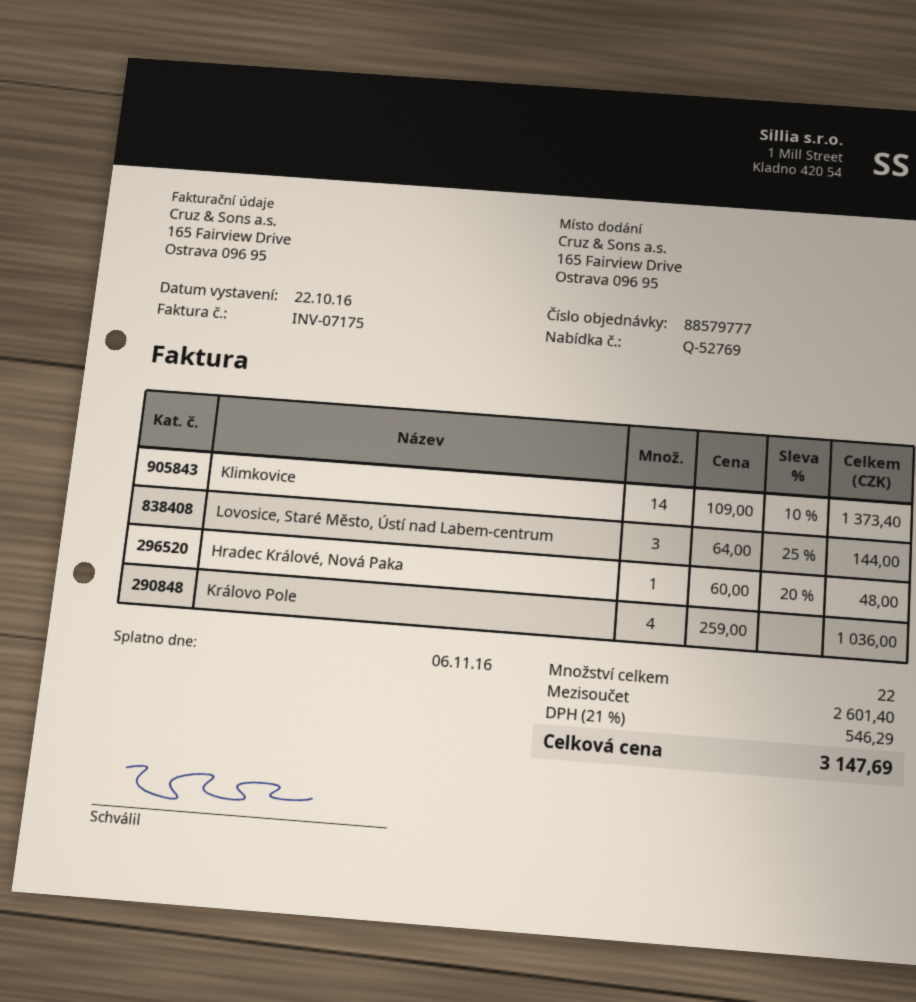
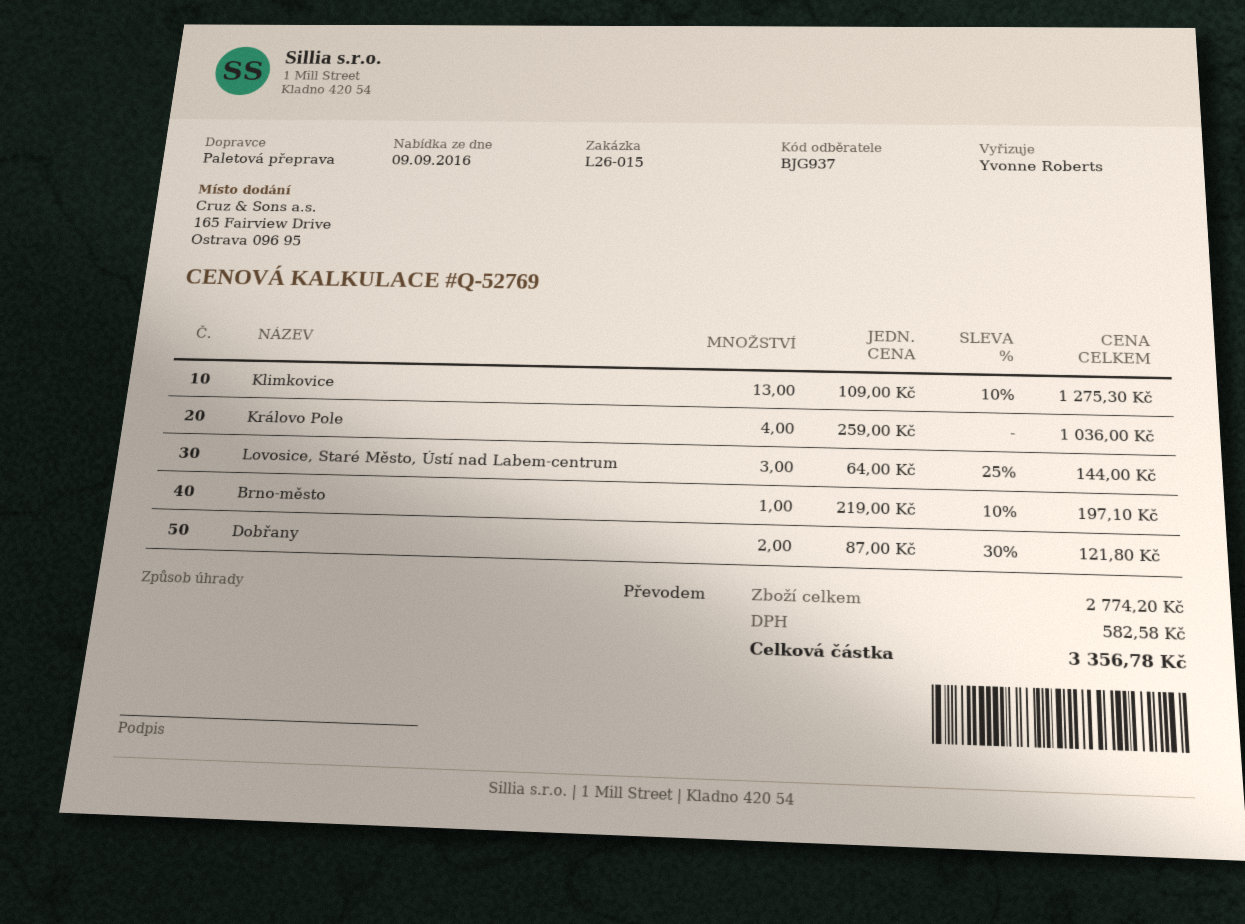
Klimkovice: 14 x 109.00 - 10% = 1373.40 -> 13 x 109.00 - 10% = 1275.30
Hradec Králové, Nová Paka: 1 x 60.00 - 20% = 48.00 -> none
Brno-město: none -> 1 x 219.00 - 10% = 197.10
Dobřany: none -> 2 x 87.00 - 30% = 121.80
subtotal: 2601.40 -> 2774.20
tax: 546.29 -> 582.58
total: 3147.69 -> 3356.78

